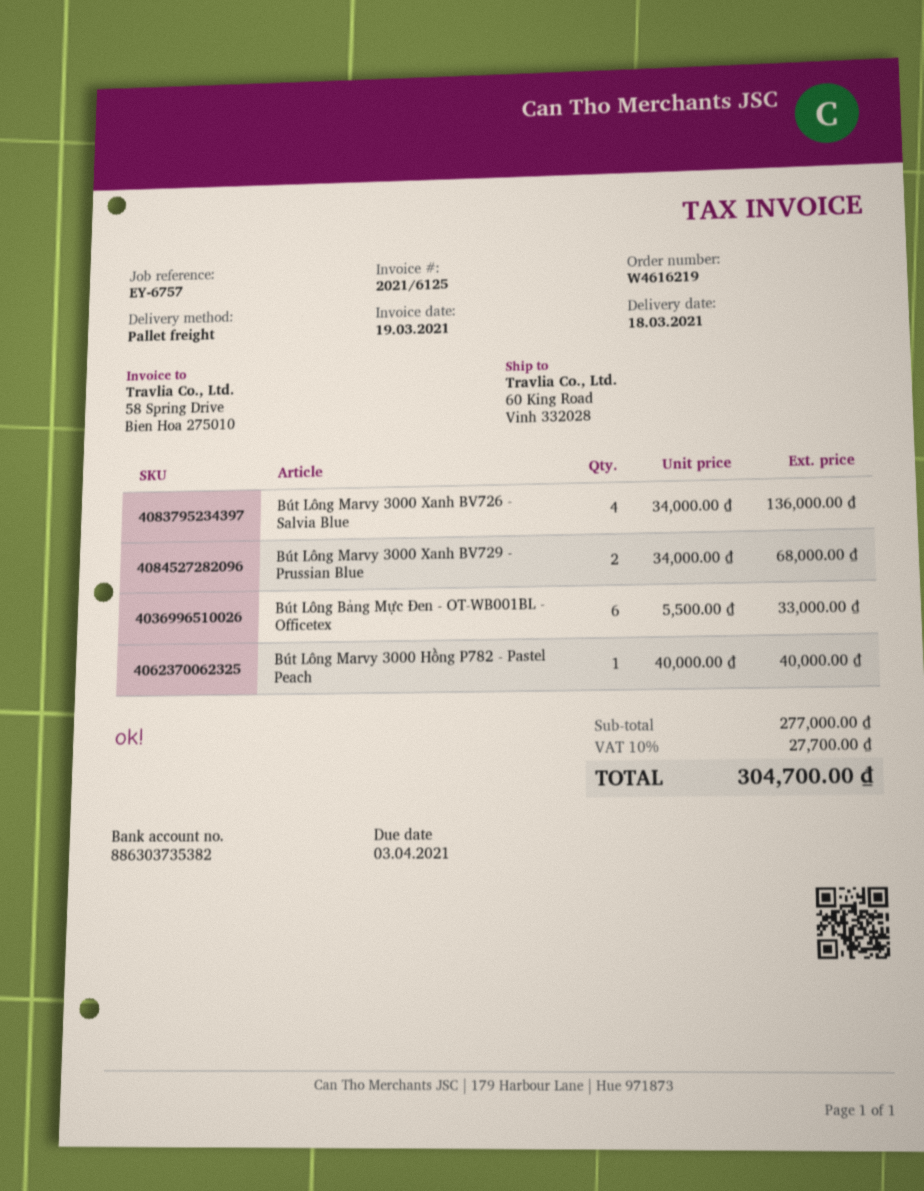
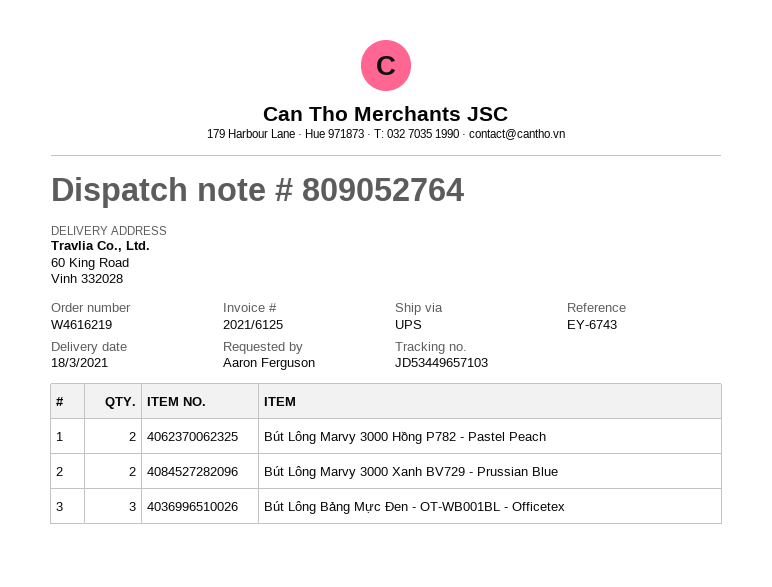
reference: EY-6757 -> EY-6743
shipping method: pallet freight -> UPS
Bút Lông Marvy 3000 Xanh BV726 - Salvia Blue: 4 -> none
Bút Lông Bảng Mực Đen - OT-WB001BL - Officetex: 6 -> 3
Bút Lông Marvy 3000 Hồng P782 - Pastel Peach: 1 -> 2

